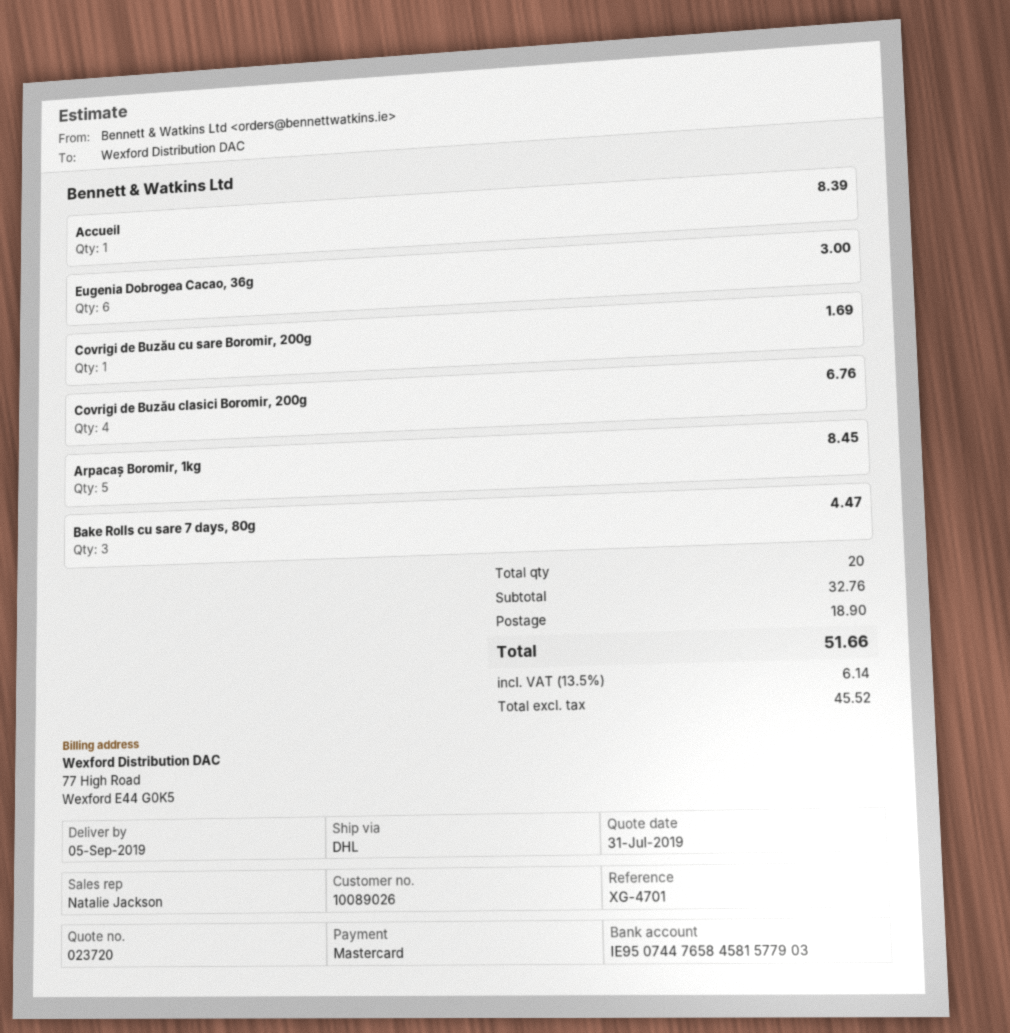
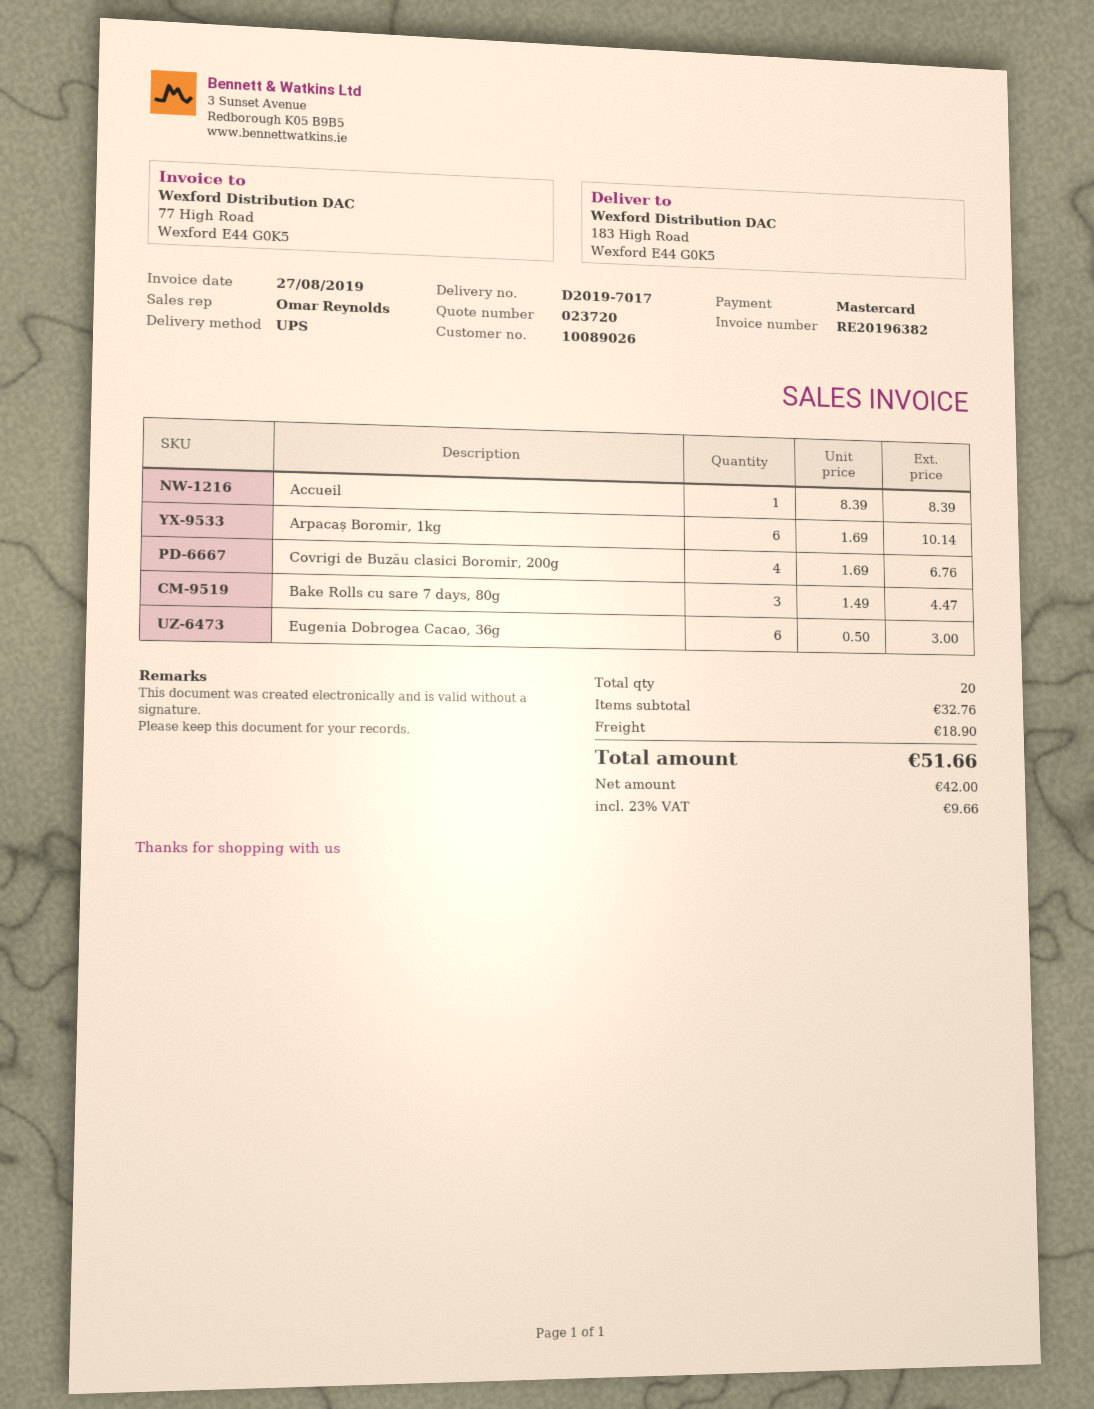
sales rep: Natalie Jackson -> Omar Reynolds
shipping method: DHL -> UPS
Covrigi de Buzău cu sare Boromir, 200g: 1 for 1.69 -> none
Arpacaș Boromir, 1kg: 5 for 8.45 -> 6 for 10.14
net: 45.52 -> 42.00
tax: 13.5% = 6.14 -> 23% = 9.66

